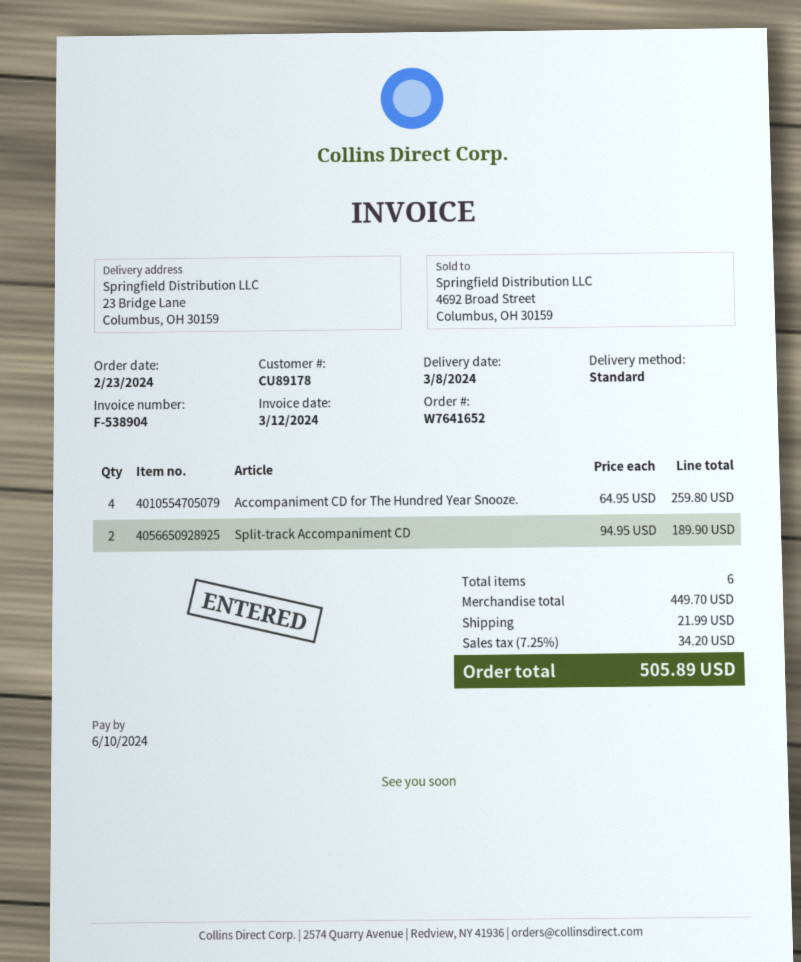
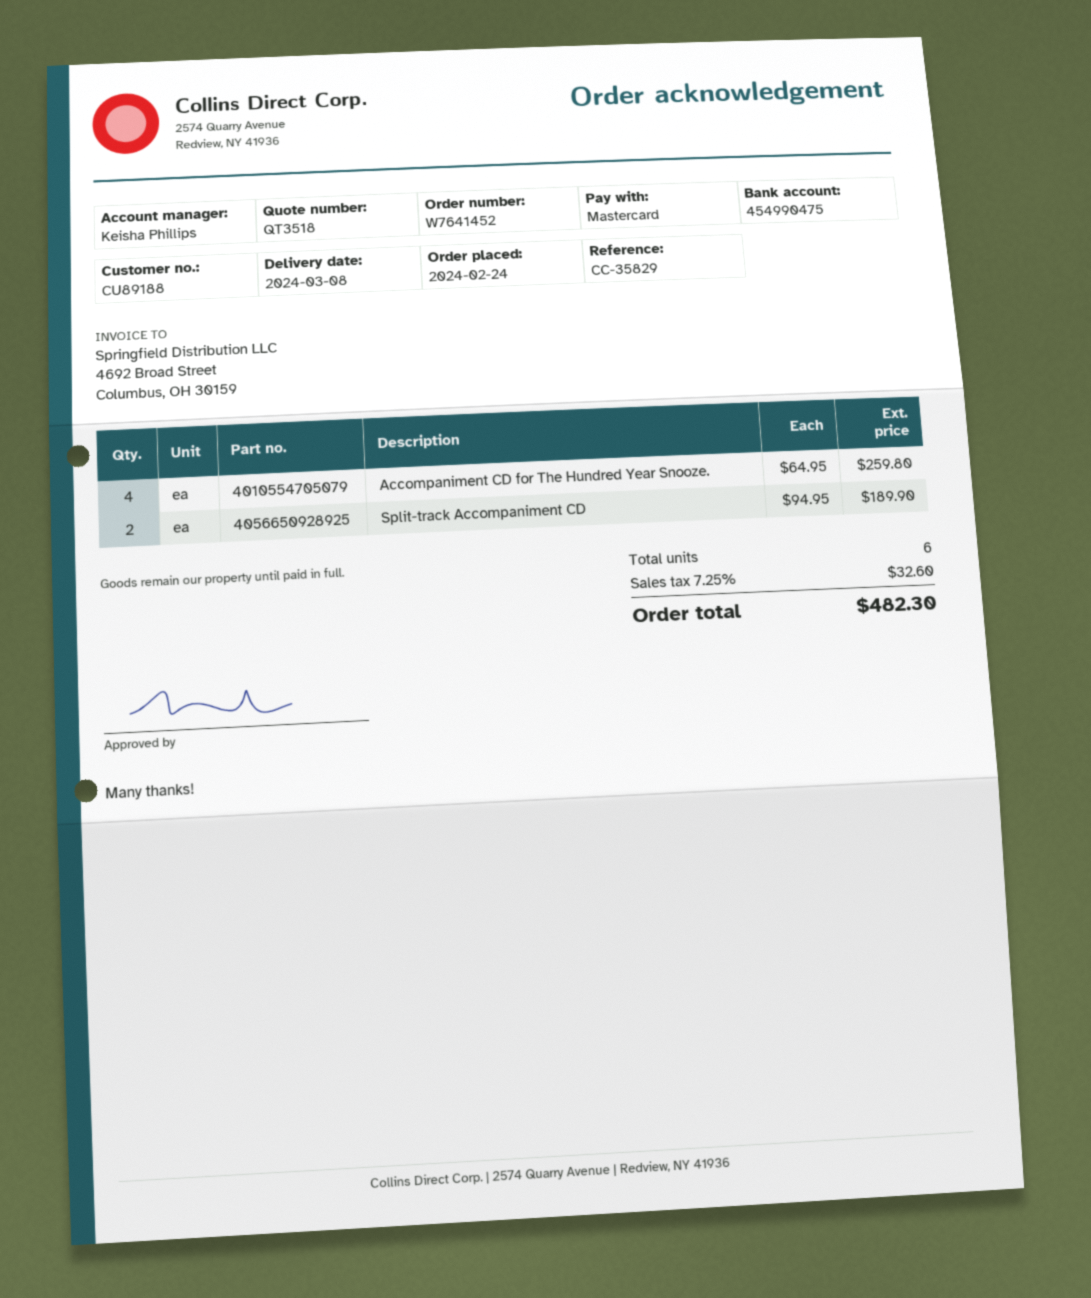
order number: W7641652 -> W7641452
order date: 2024-02-23 -> 2024-02-24
customer number: CU89178 -> CU89188
shipping: 21.99 -> none
tax: 7.25% = 34.20 -> 7.25% = 32.60
total: 505.89 -> 482.30

